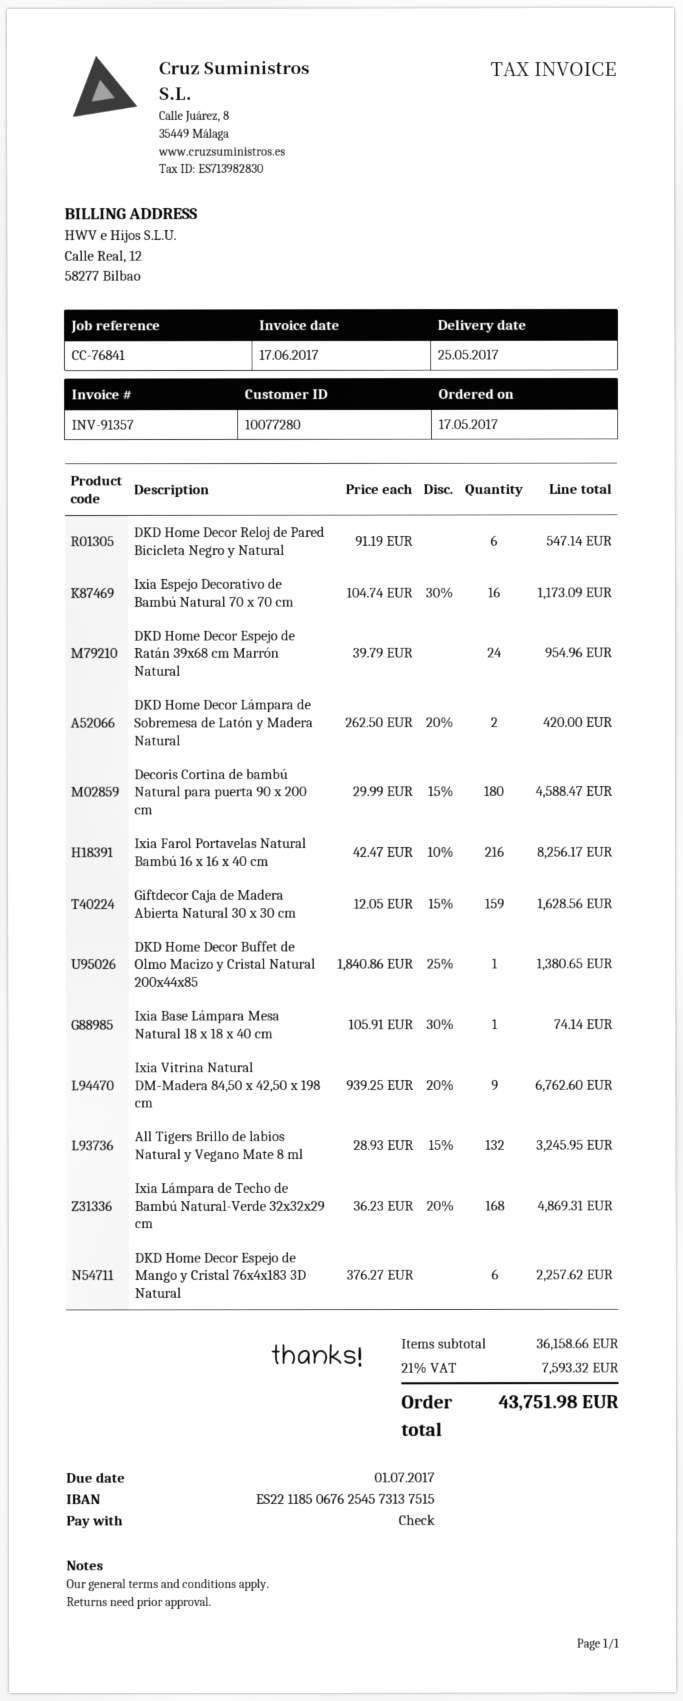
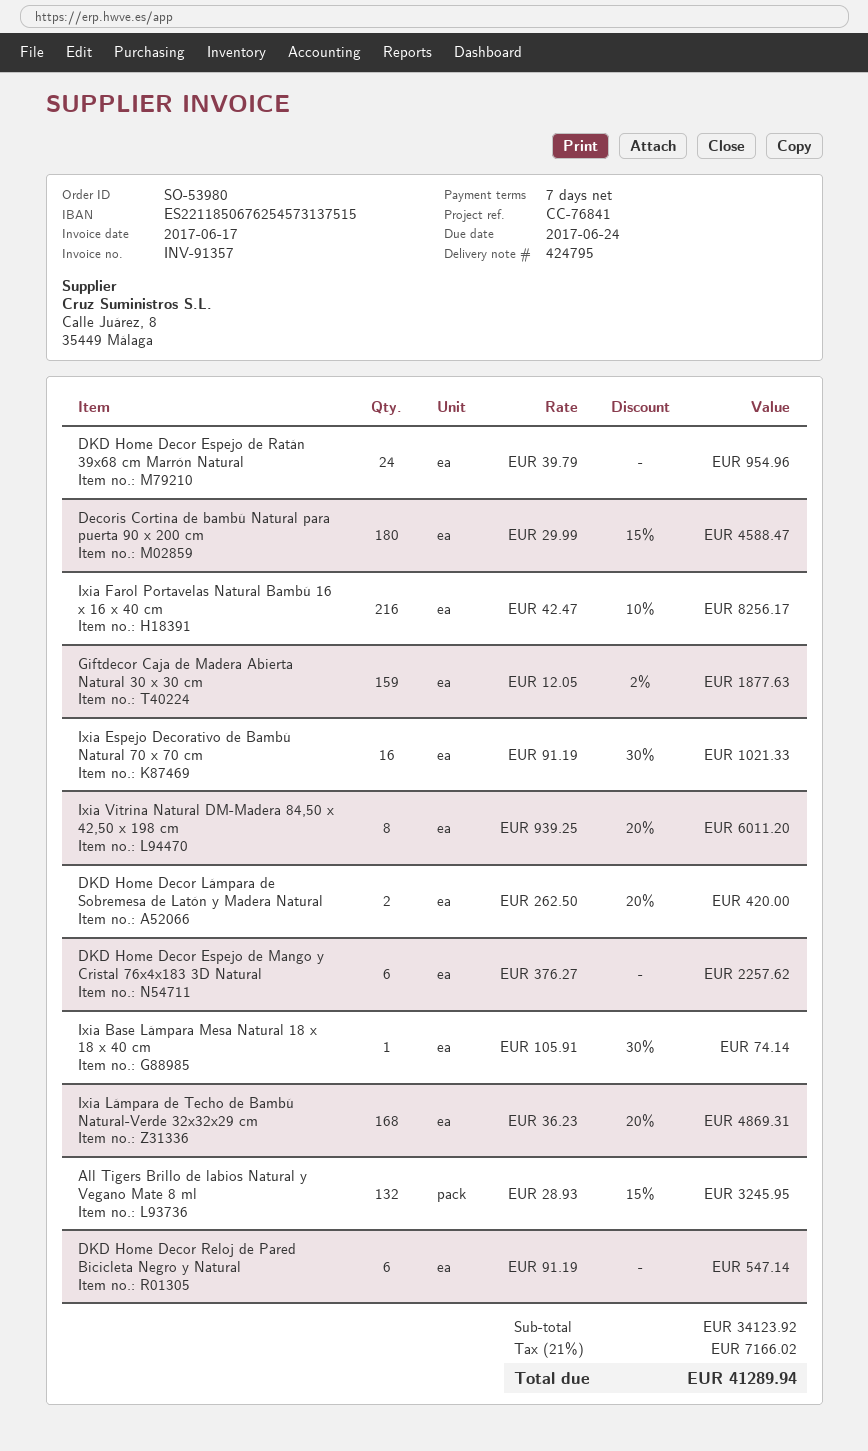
due date: 2017-07-01 -> 2017-06-24
Ixia Espejo Decorativo de Bambú Natural 70 x 70 cm: 16 x 104.74 - 30% = 1173.09 -> 16 x 91.19 - 30% = 1021.33
Giftdecor Caja de Madera Abierta Natural 30 x 30 cm: 159 x 12.05 - 15% = 1628.56 -> 159 x 12.05 - 2% = 1877.63
DKD Home Decor Buffet de Olmo Macizo y Cristal Natural 200x44x85: 1 x 1840.86 - 25% = 1380.65 -> none
Ixia Vitrina Natural DM-Madera 84,50 x 42,50 x 198 cm: 9 x 939.25 - 20% = 6762.60 -> 8 x 939.25 - 20% = 6011.20
subtotal: 36158.66 -> 34123.92
tax: 21% = 7593.32 -> 21% = 7166.02
total: 43751.98 -> 41289.94

